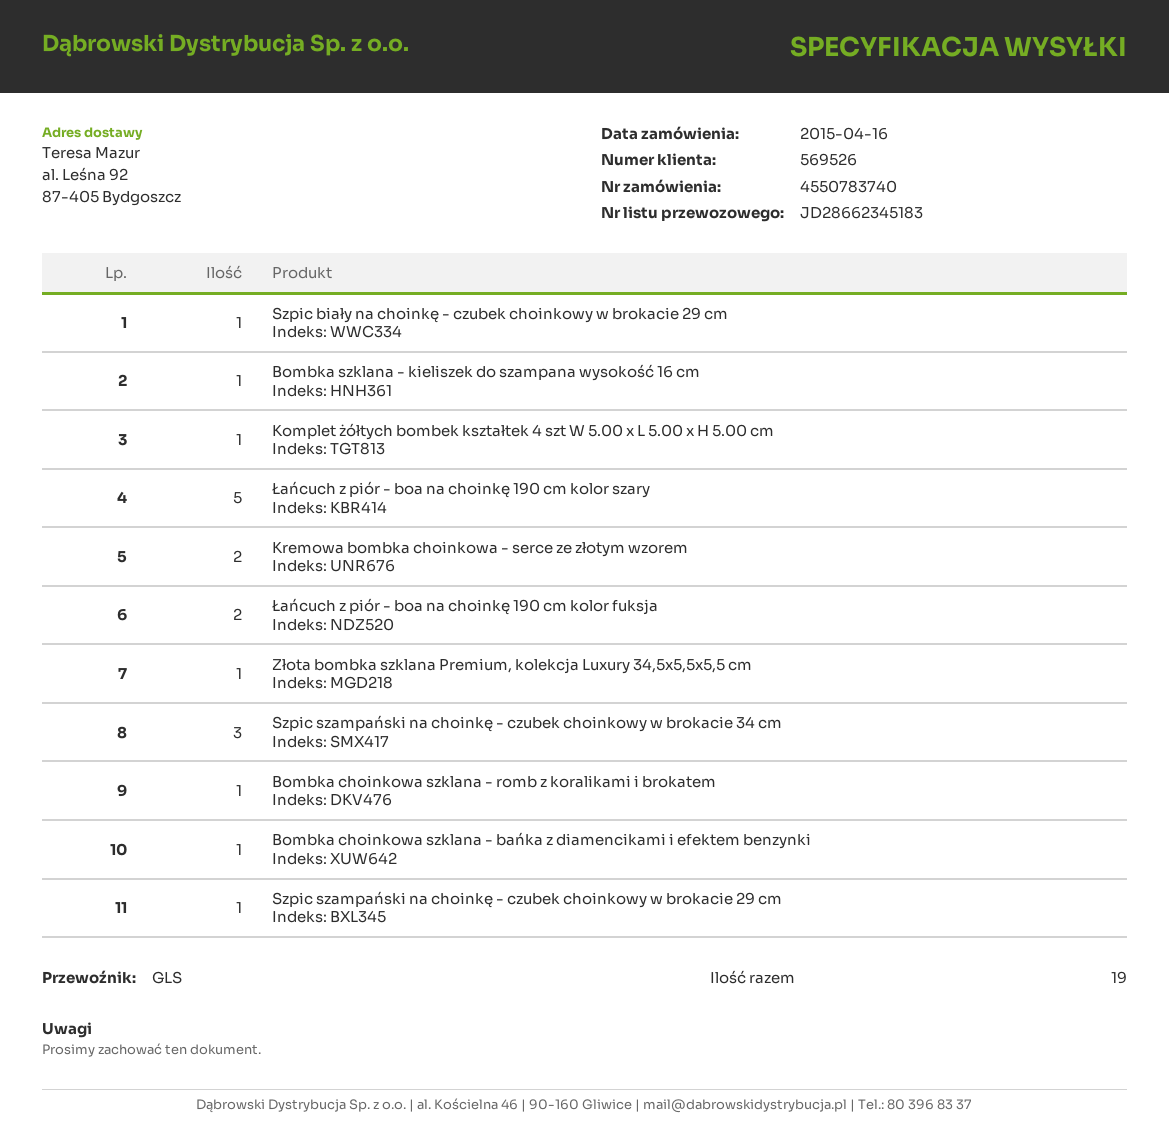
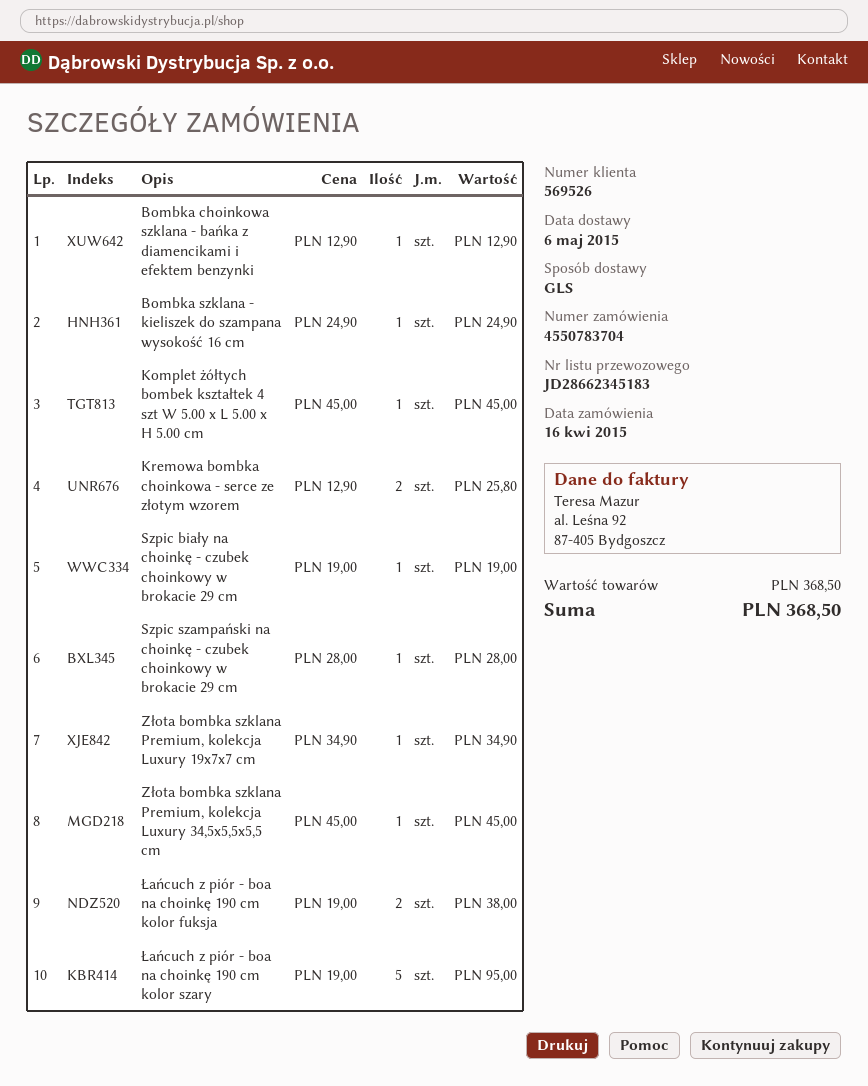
order number: 4550783740 -> 4550783704
Szpic szampański na choinkę - czubek choinkowy w brokacie 34 cm: 3 -> none
Bombka choinkowa szklana - romb z koralikami i brokatem: 1 -> none
Złota bombka szklana Premium, kolekcja Luxury 19x7x7 cm: none -> 1

